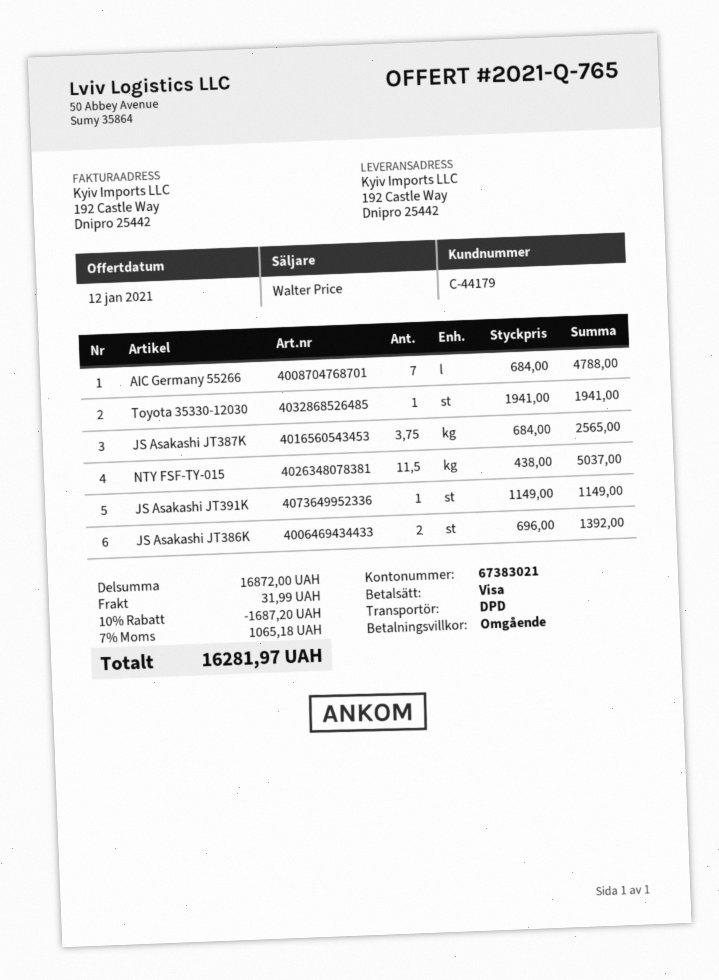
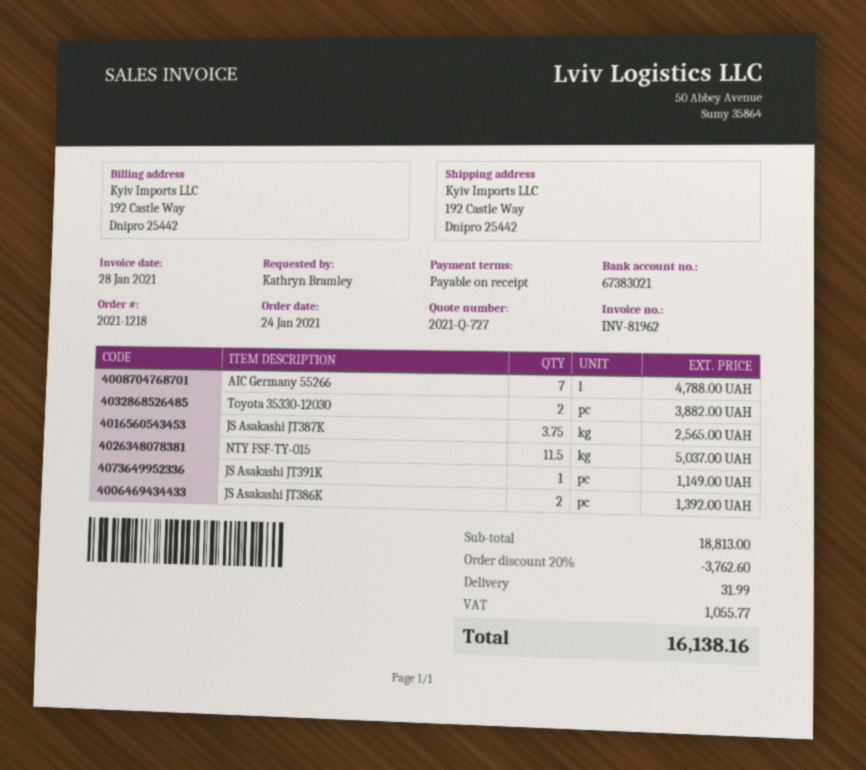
quote number: 2021-Q-765 -> 2021-Q-727
Toyota 35330-12030: 1 for 1941.00 -> 2 for 3882.00
subtotal: 16872.00 -> 18813.00
discount: 10% = 1687.20 -> 20% = 3762.60
tax: 1065.18 -> 1055.77
total: 16281.97 -> 16138.16

